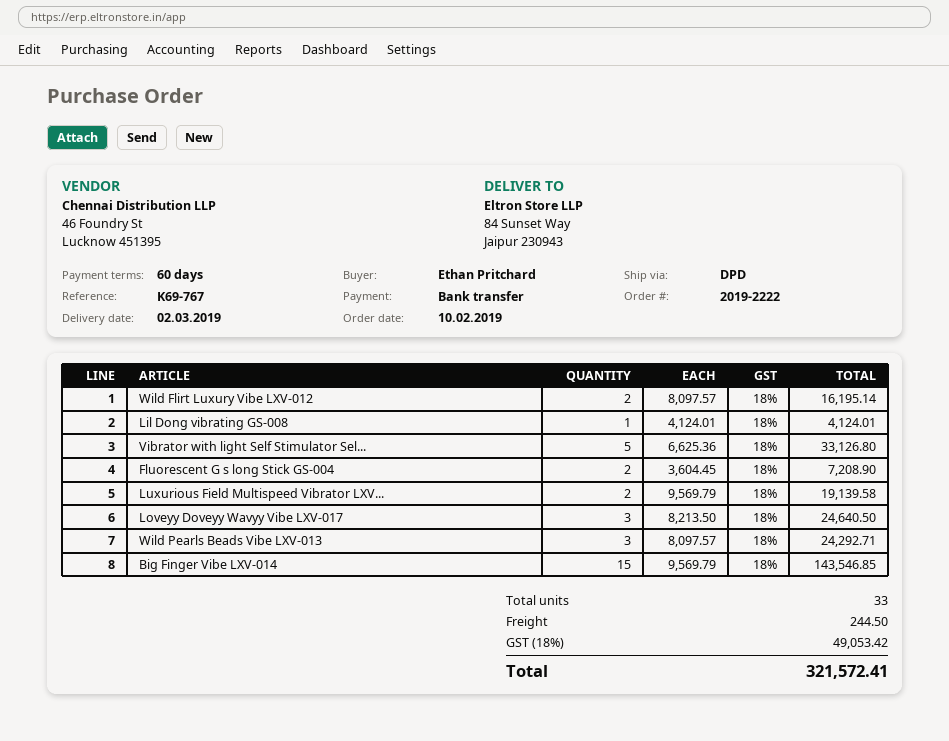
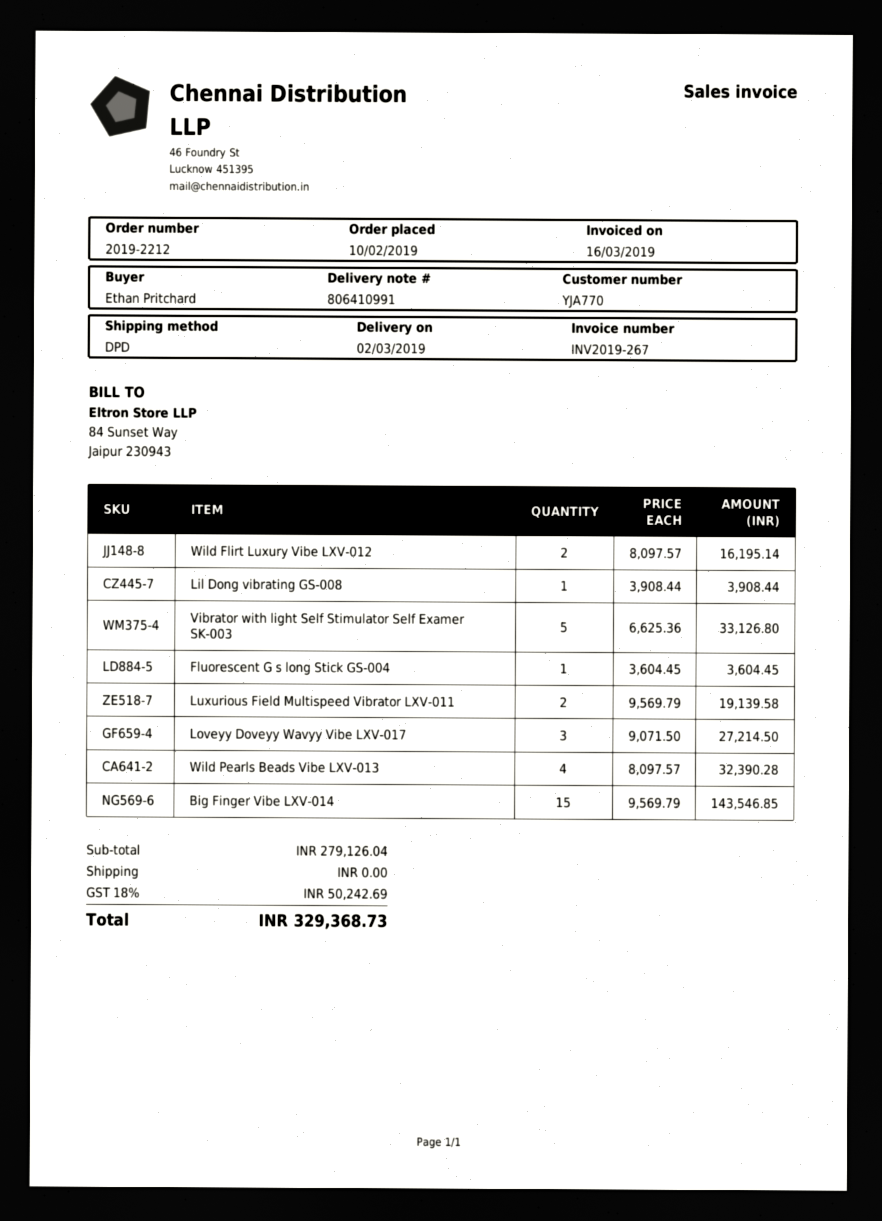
order number: 2019-2222 -> 2019-2212
Lil Dong vibrating GS-008: 1 x 4124.01 = 4124.01 -> 1 x 3908.44 = 3908.44
Fluorescent G s long Stick GS-004: 2 x 3604.45 = 7208.90 -> 1 x 3604.45 = 3604.45
Loveyy Doveyy Wavyy Vibe LXV-017: 3 x 8213.50 = 24640.50 -> 3 x 9071.50 = 27214.50
Wild Pearls Beads Vibe LXV-013: 3 x 8097.57 = 24292.71 -> 4 x 8097.57 = 32390.28
shipping: 244.50 -> 0.00
tax: 18% = 49053.42 -> 18% = 50242.69
total: 321572.41 -> 329368.73

